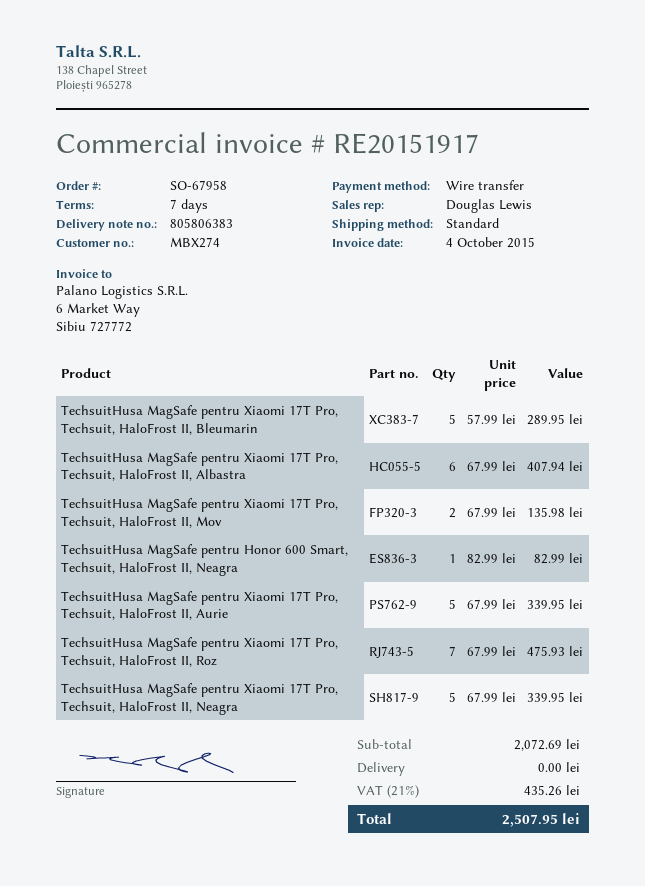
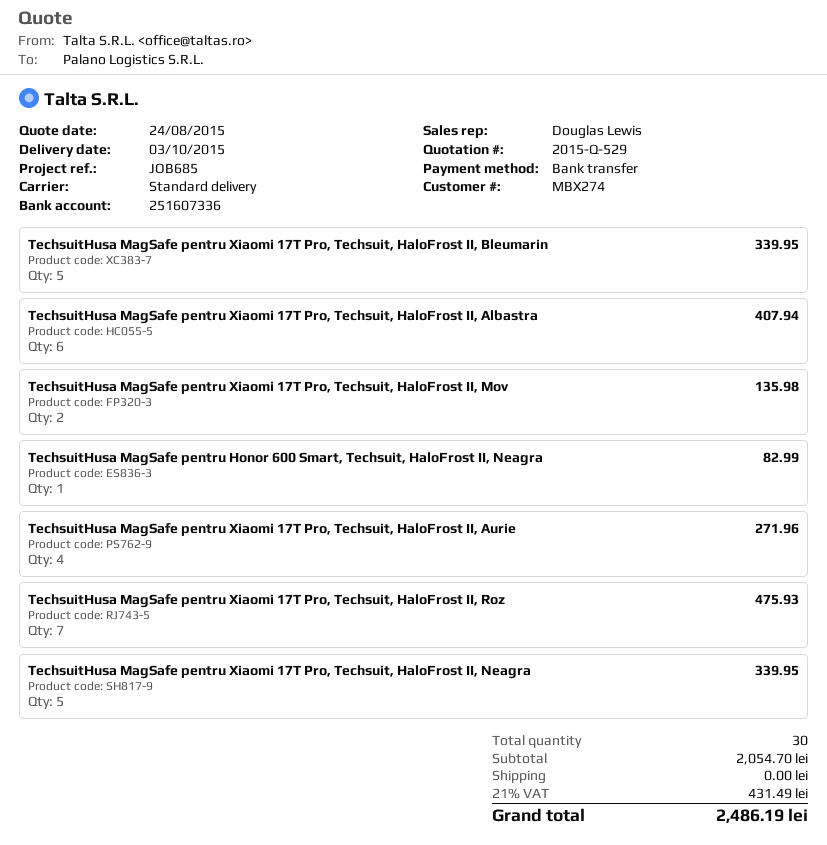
TechsuitHusa MagSafe pentru Xiaomi 17T Pro, Techsuit, HaloFrost II, Bleumarin: 5 for 289.95 -> 5 for 339.95
TechsuitHusa MagSafe pentru Xiaomi 17T Pro, Techsuit, HaloFrost II, Aurie: 5 for 339.95 -> 4 for 271.96
subtotal: 2072.69 -> 2054.70
tax: 21% = 435.26 -> 21% = 431.49
total: 2507.95 -> 2486.19

